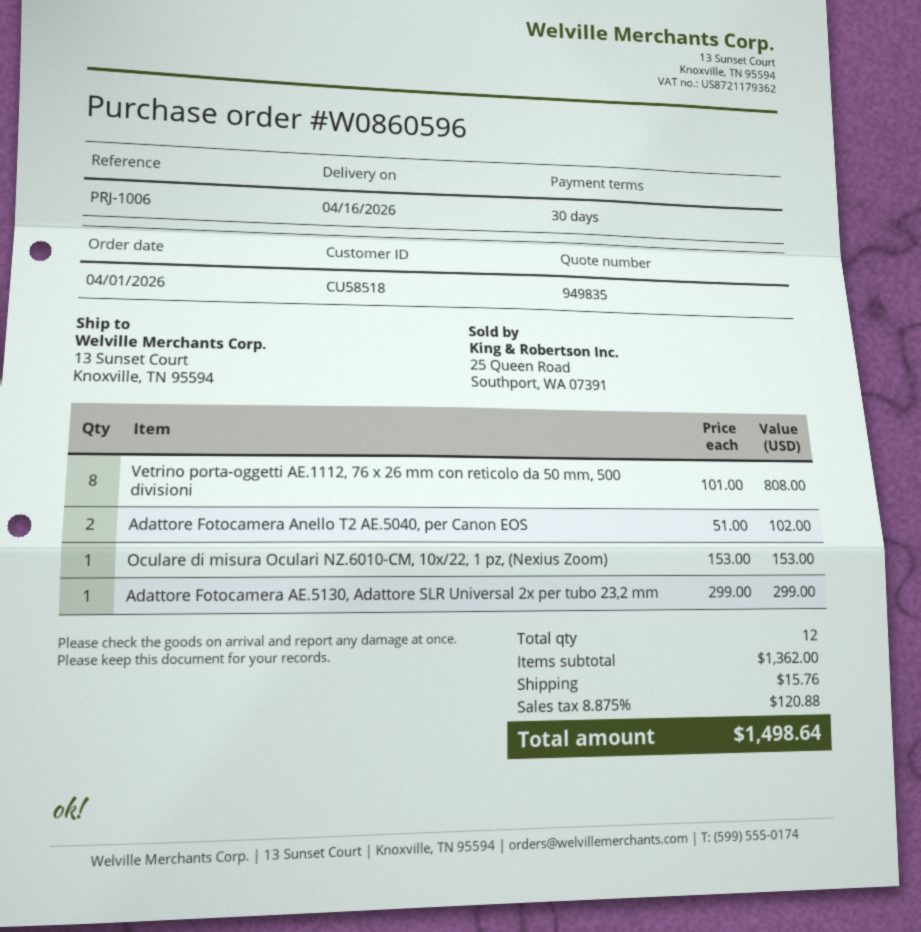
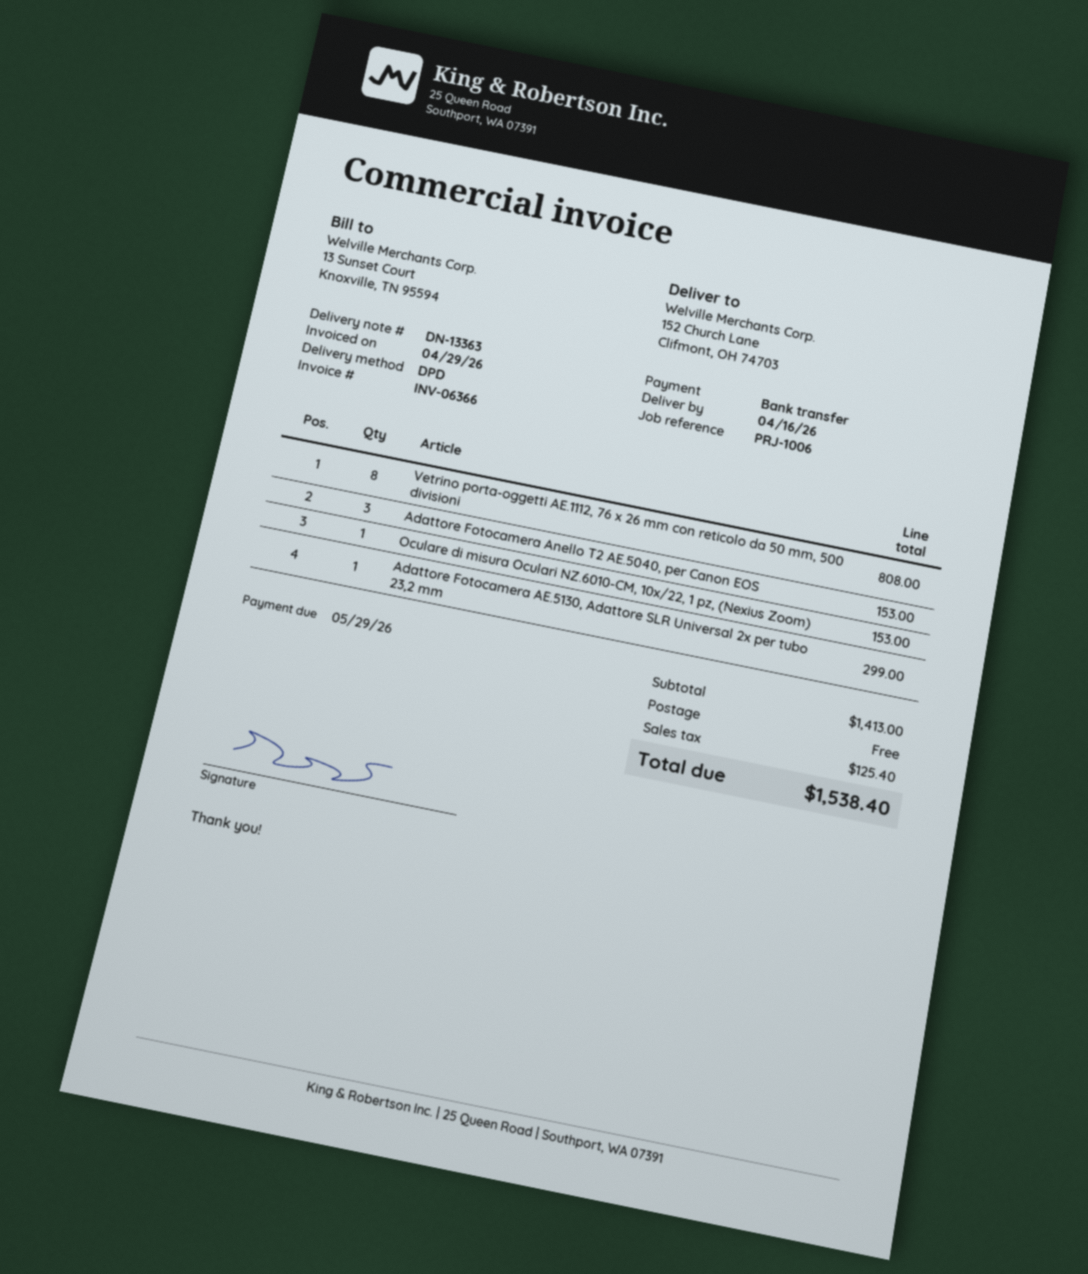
ship to: 13 Sunset Court, Knoxville, TN 95594 -> 152 Church Lane, Clifmont, OH 74703
Adattore Fotocamera Anello T2 AE.5040, per Canon EOS: 2 for 102.00 -> 3 for 153.00
subtotal: 1362.00 -> 1413.00
shipping: 15.76 -> 0.00
tax: 120.88 -> 125.40
total: 1498.64 -> 1538.40

